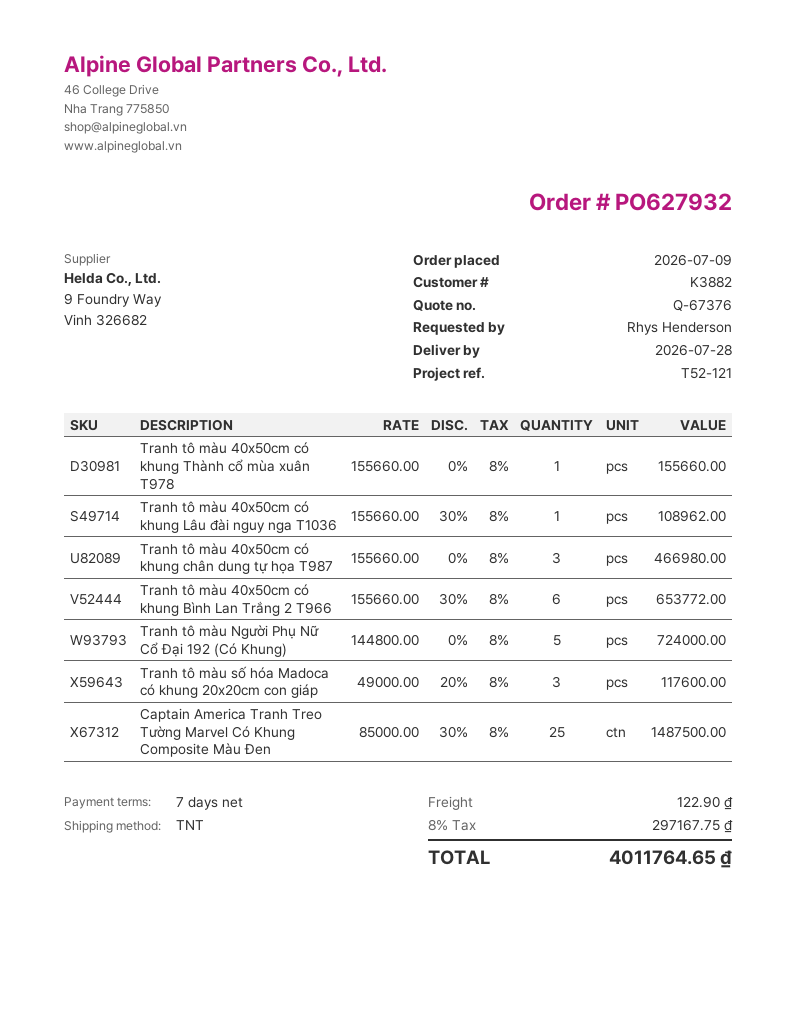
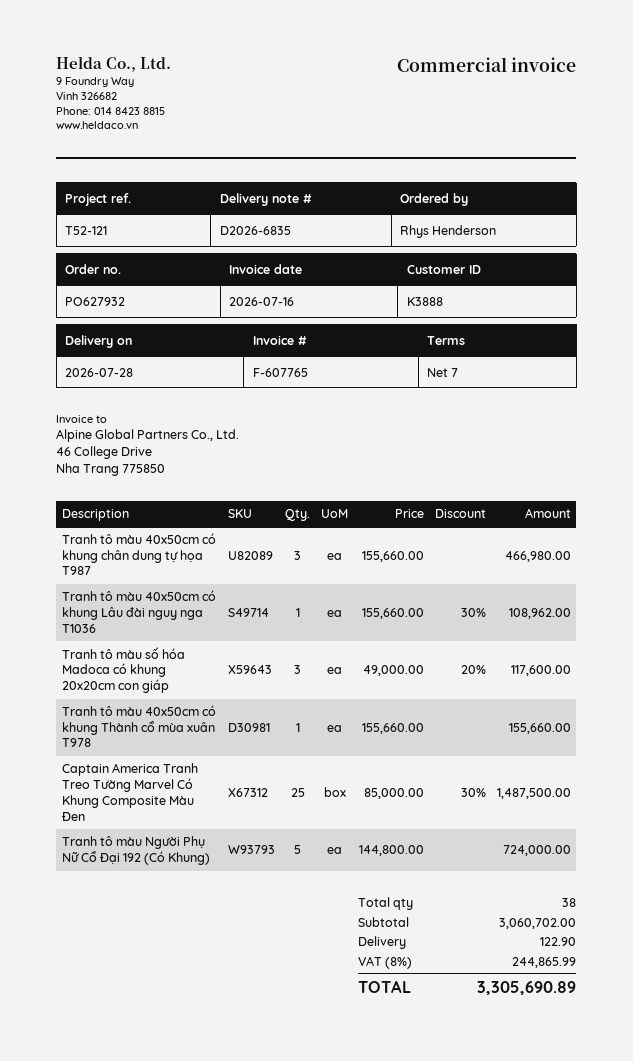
customer number: K3882 -> K3888
Tranh tô màu 40x50cm có khung Bình Lan Trắng 2 T966: 6 x 155660.00 - 30% = 653772.00 -> none
tax: 8% = 297167.75 -> 8% = 244865.99
total: 4011764.65 -> 3305690.89

